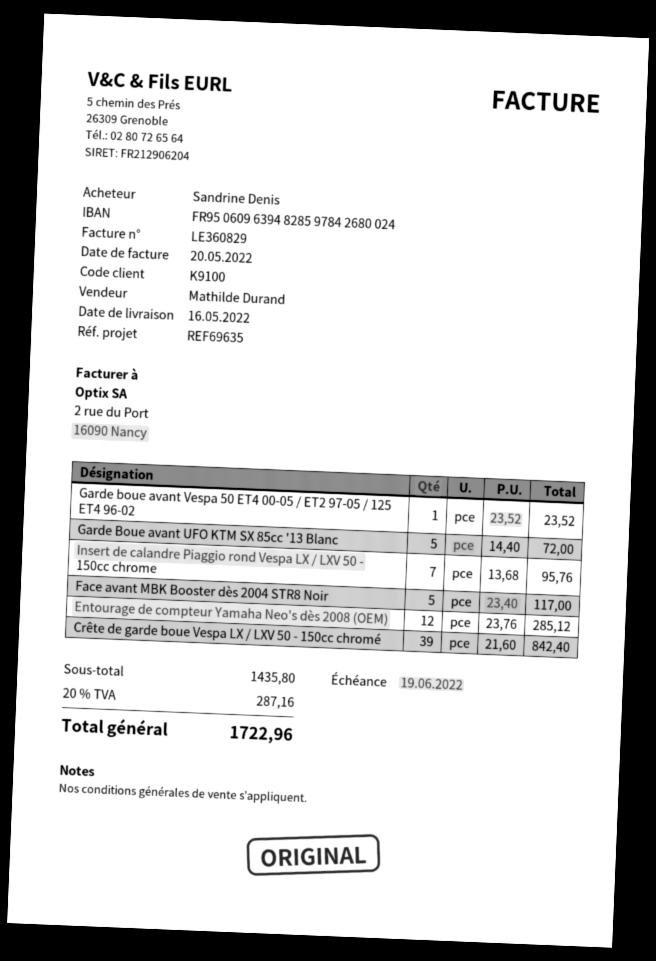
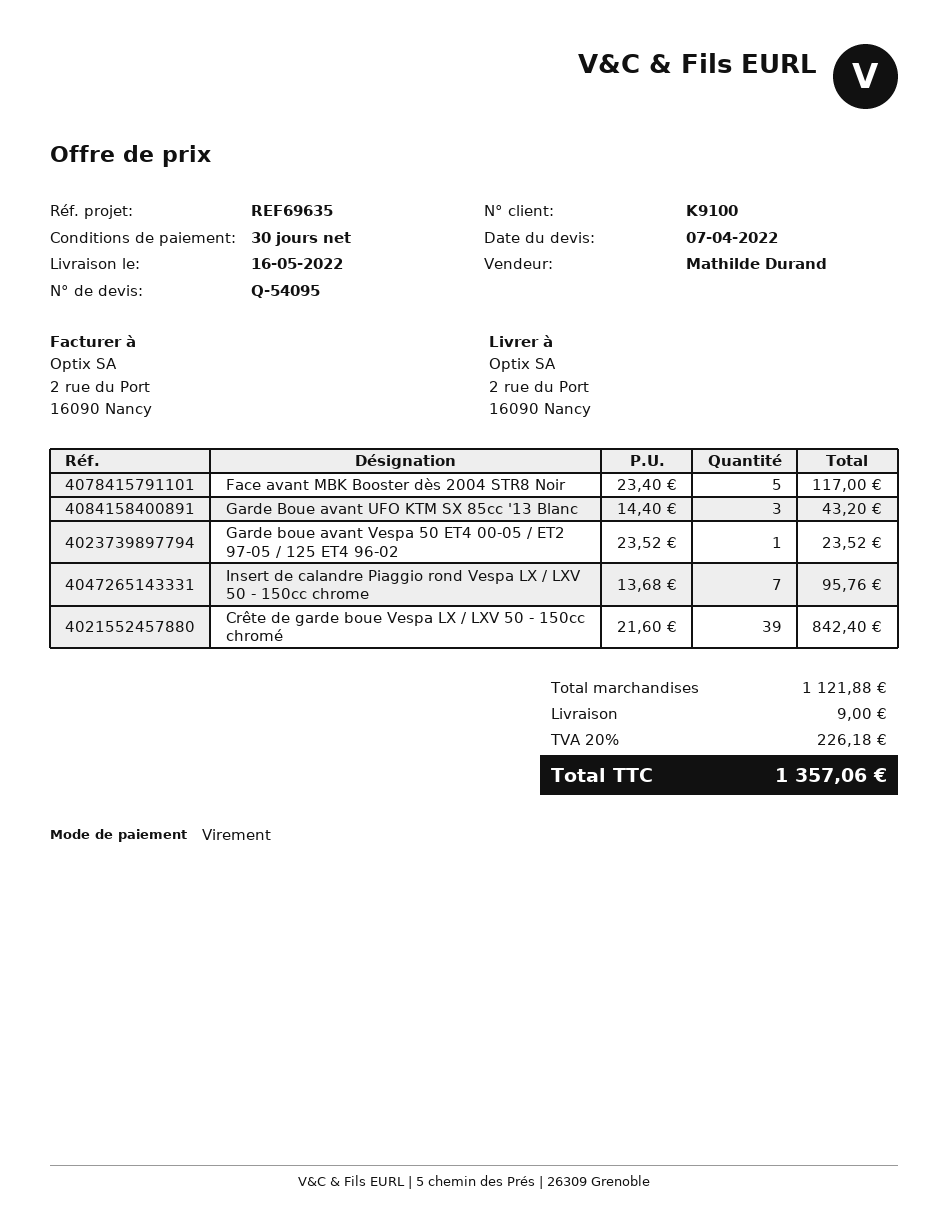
Garde Boue avant UFO KTM SX 85cc '13 Blanc: 5 x 14.40 = 72.00 -> 3 x 14.40 = 43.20
Entourage de compteur Yamaha Neo's dès 2008 (OEM): 12 x 23.76 = 285.12 -> none
subtotal: 1435.80 -> 1121.88
shipping: none -> 9.00
tax: 20% = 287.16 -> 20% = 226.18
total: 1722.96 -> 1357.06

